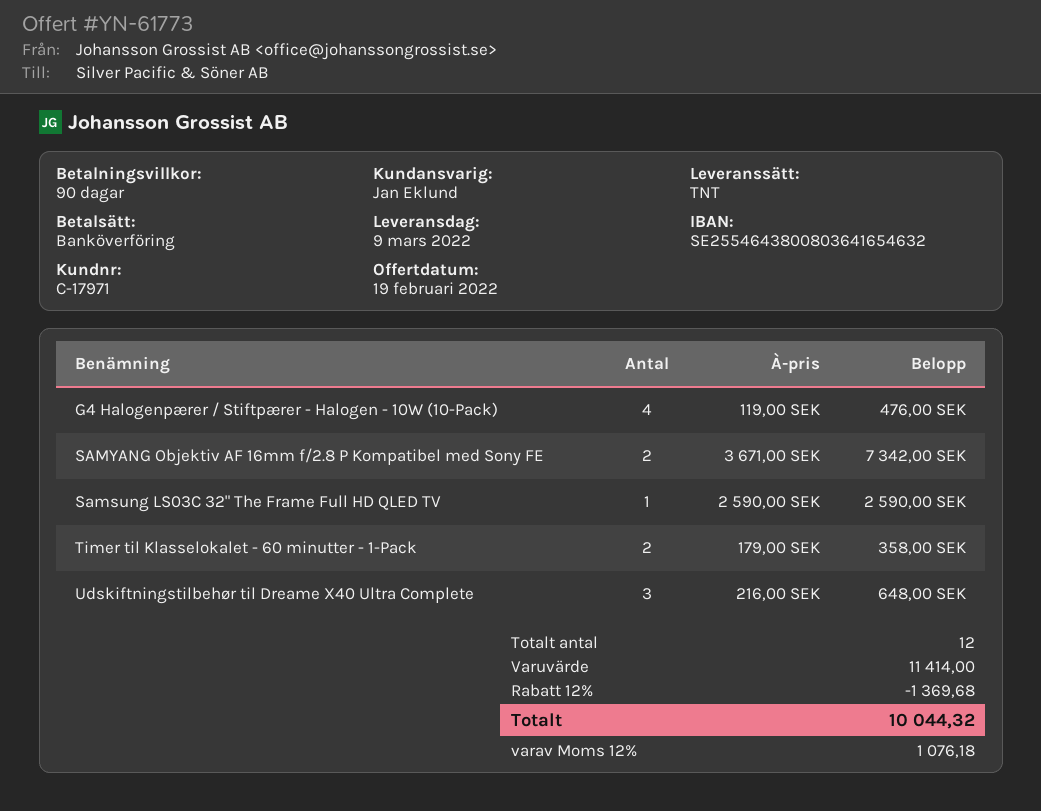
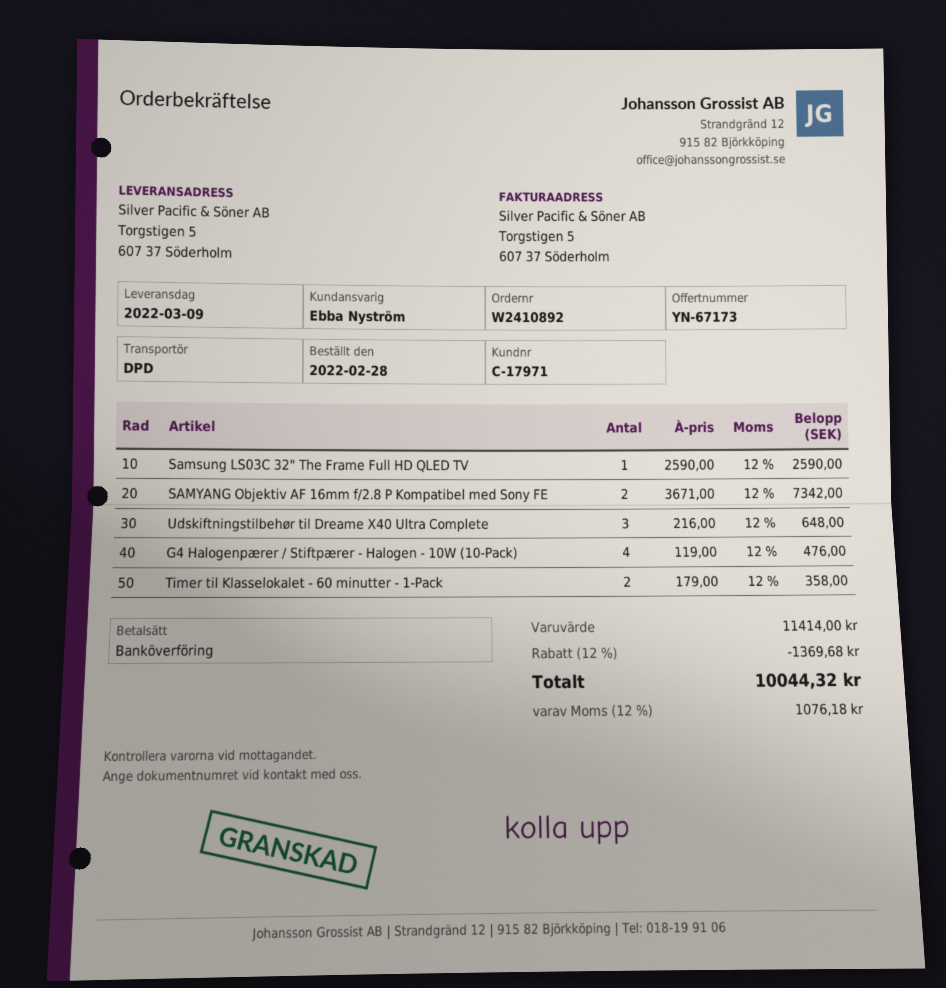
quote number: YN-61773 -> YN-67173
sales rep: Jan Eklund -> Ebba Nyström
shipping method: TNT -> DPD

